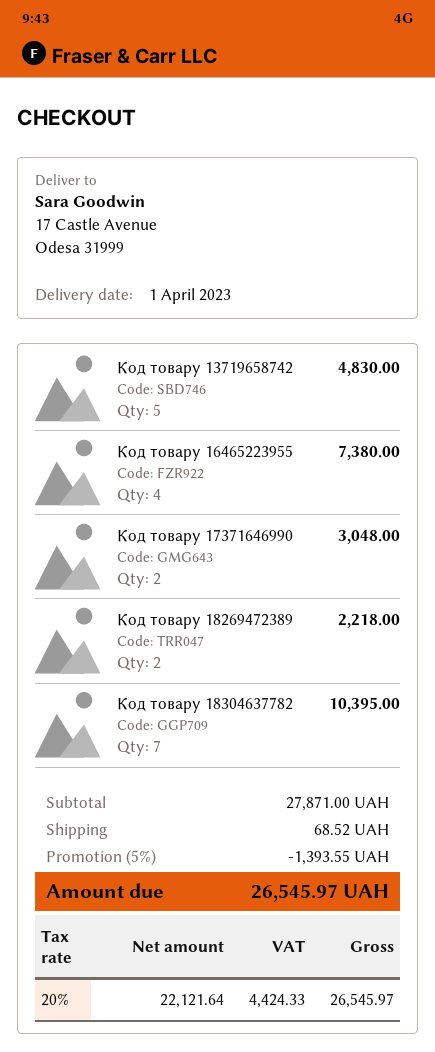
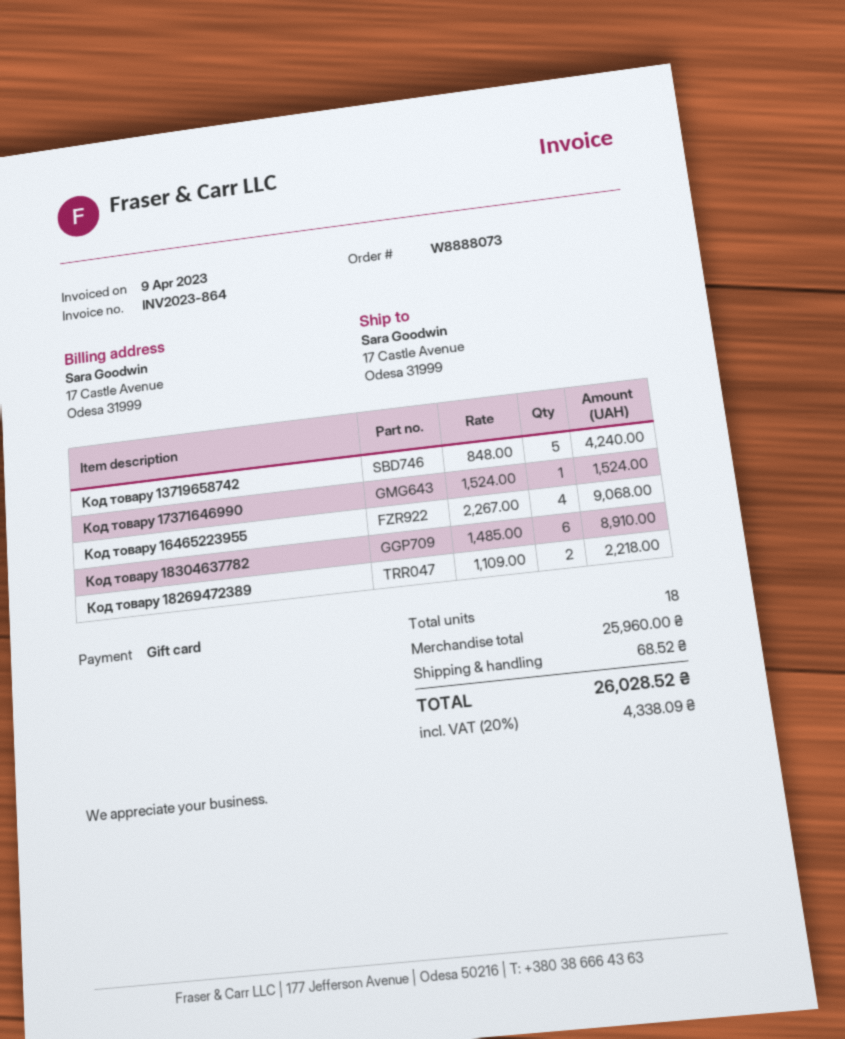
Код товару 13719658742: 5 for 4830.00 -> 5 for 4240.00
Код товару 16465223955: 4 for 7380.00 -> 4 for 9068.00
Код товару 17371646990: 2 for 3048.00 -> 1 for 1524.00
Код товару 18304637782: 7 for 10395.00 -> 6 for 8910.00
subtotal: 27871.00 -> 25960.00
discount: 5% = 1393.55 -> none
tax: 20% = 4424.33 -> 20% = 4338.09
total: 26545.97 -> 26028.52

